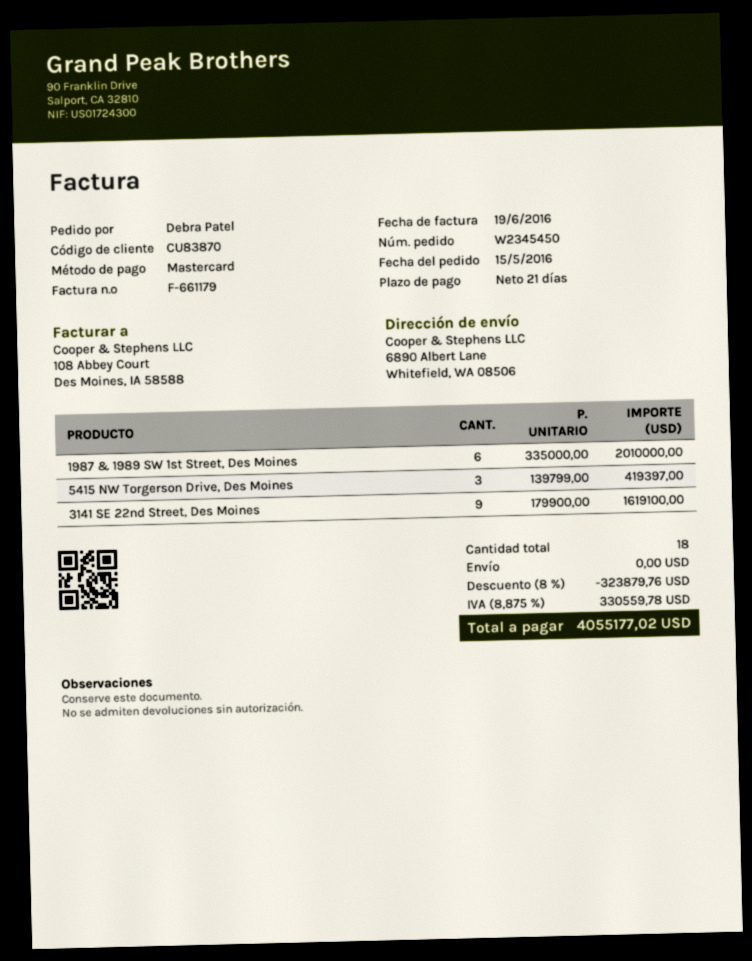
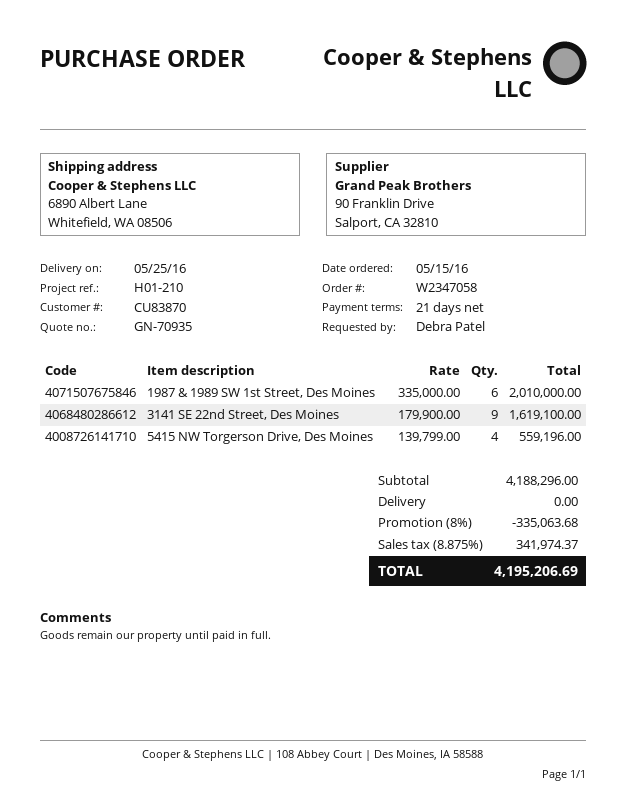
order number: W2345450 -> W2347058
5415 NW Torgerson Drive, Des Moines: 3 x 139799.00 = 419397.00 -> 4 x 139799.00 = 559196.00
discount: 8% = 323879.76 -> 8% = 335063.68
tax: 8.875% = 330559.78 -> 8.875% = 341974.37
total: 4055177.02 -> 4195206.69

